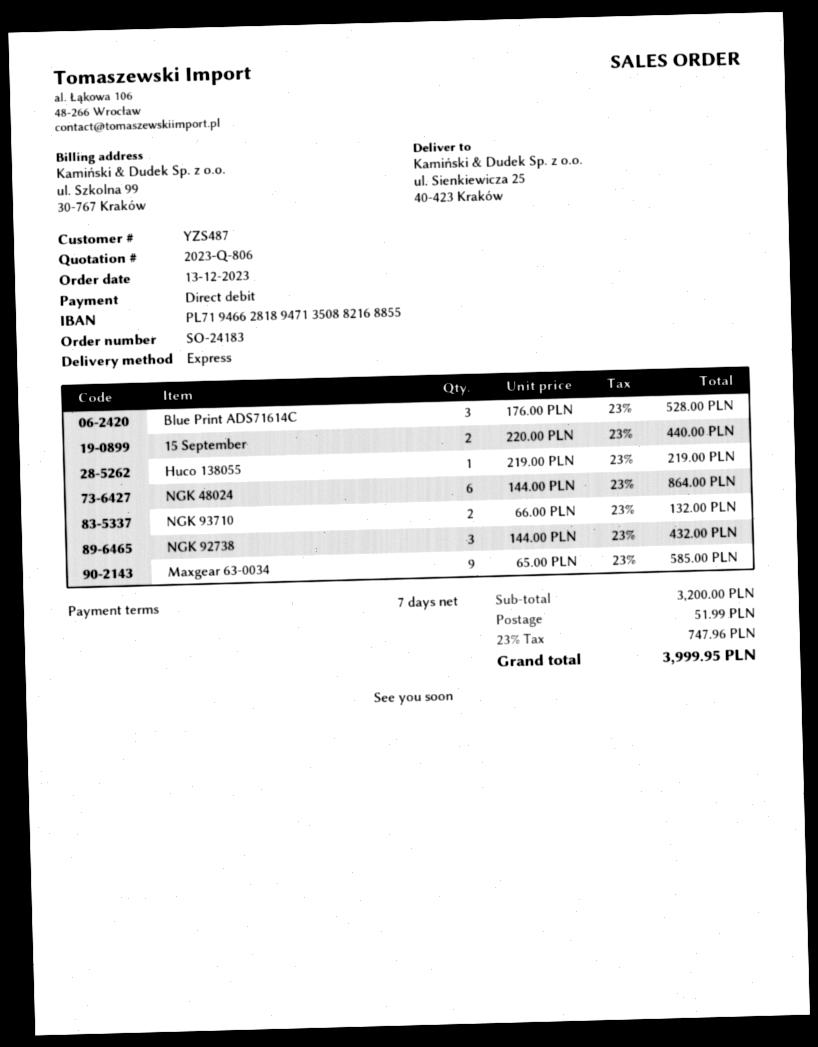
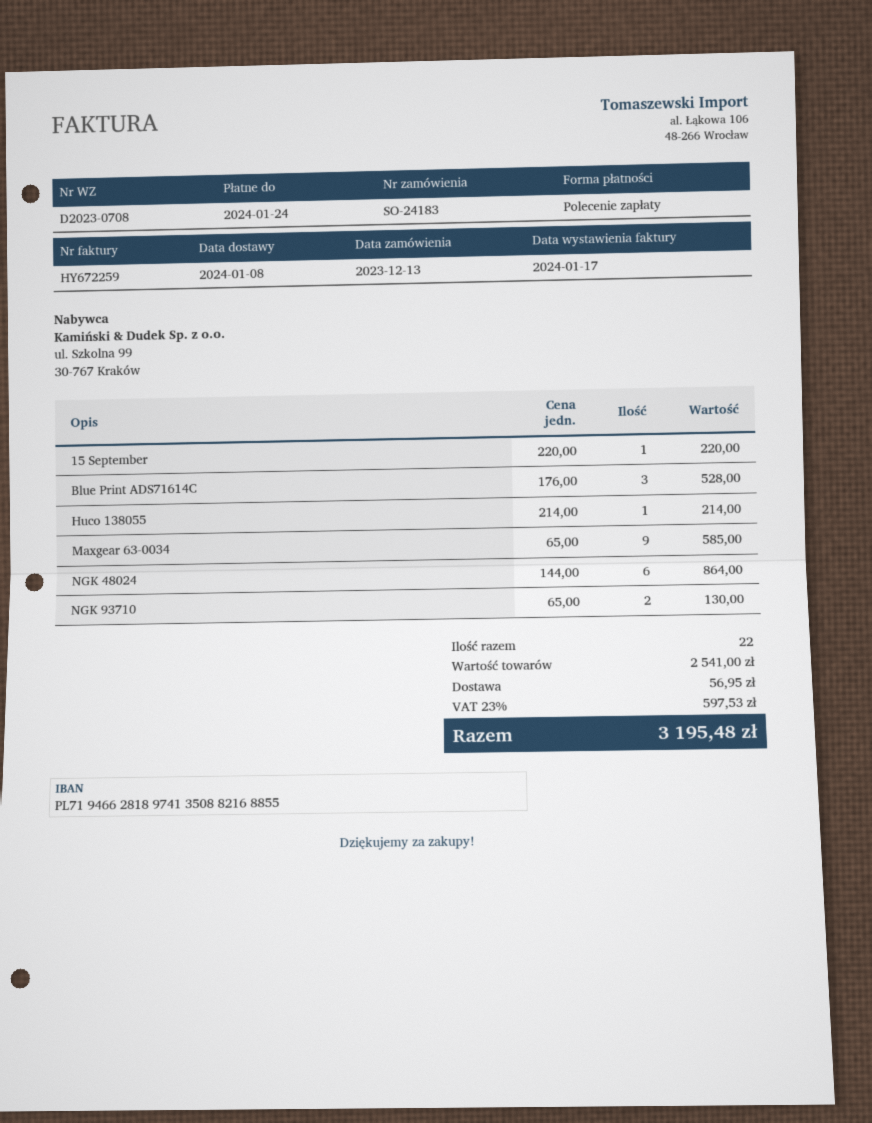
bank account: PL71946628189471350882168855 -> PL71946628189741350882168855
15 September: 2 x 220.00 = 440.00 -> 1 x 220.00 = 220.00
Huco 138055: 1 x 219.00 = 219.00 -> 1 x 214.00 = 214.00
NGK 93710: 2 x 66.00 = 132.00 -> 2 x 65.00 = 130.00
NGK 92738: 3 x 144.00 = 432.00 -> none
subtotal: 3200.00 -> 2541.00
shipping: 51.99 -> 56.95
tax: 23% = 747.96 -> 23% = 597.53
total: 3999.95 -> 3195.48

